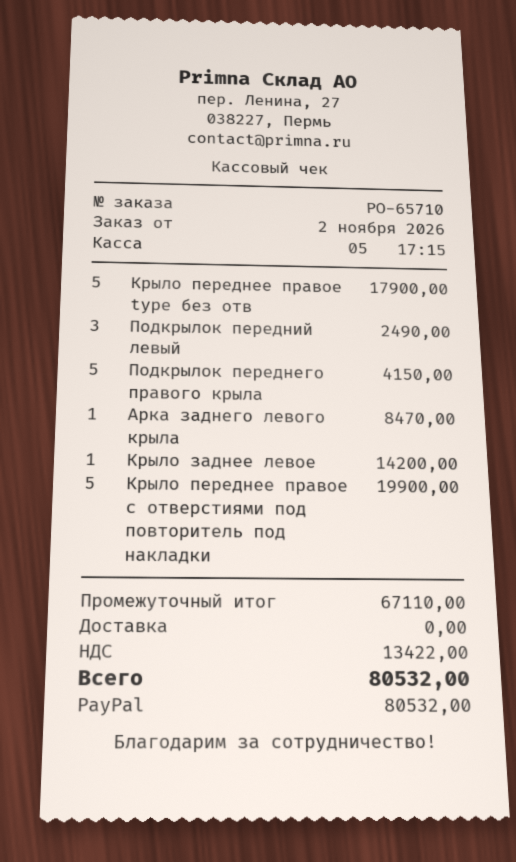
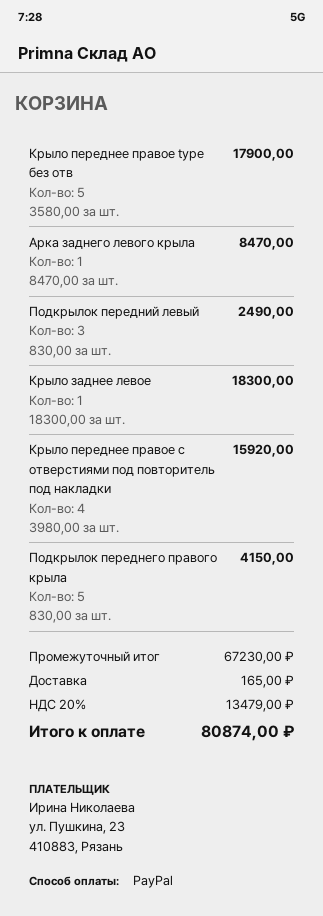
Крыло заднее левое: 1 for 14200.00 -> 1 for 18300.00
Крыло переднее правое с отверстиями под повторитель под накладки: 5 for 19900.00 -> 4 for 15920.00
subtotal: 67110.00 -> 67230.00
shipping: 0.00 -> 165.00
tax: 13422.00 -> 13479.00
total: 80532.00 -> 80874.00

